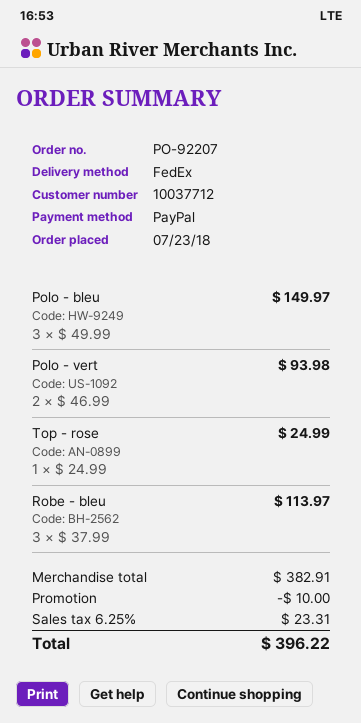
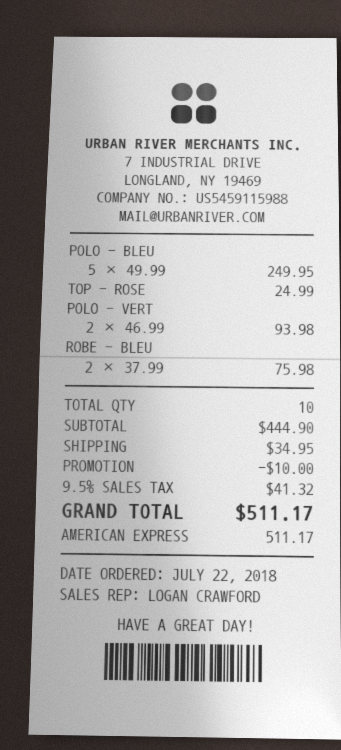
order date: 2018-07-23 -> 2018-07-22
payment method: PayPal -> American Express
Polo - bleu: 3 x 49.99 = 149.97 -> 5 x 49.99 = 249.95
Robe - bleu: 3 x 37.99 = 113.97 -> 2 x 37.99 = 75.98
subtotal: 382.91 -> 444.90
shipping: none -> 34.95
tax: 6.25% = 23.31 -> 9.5% = 41.32
total: 396.22 -> 511.17

